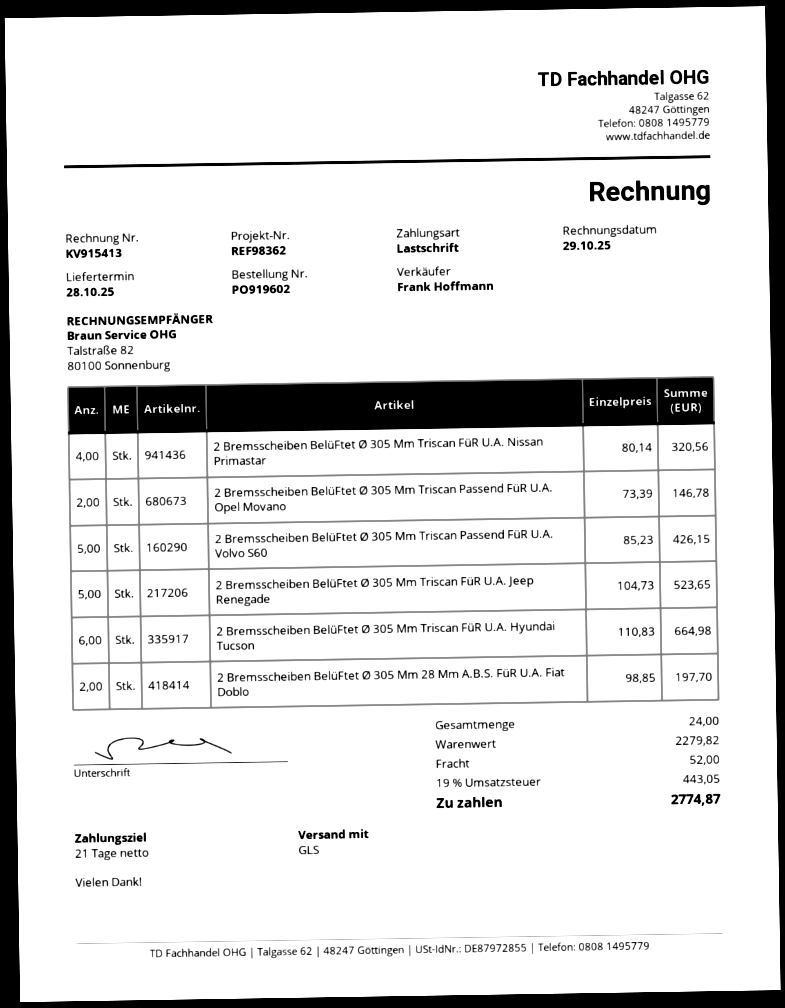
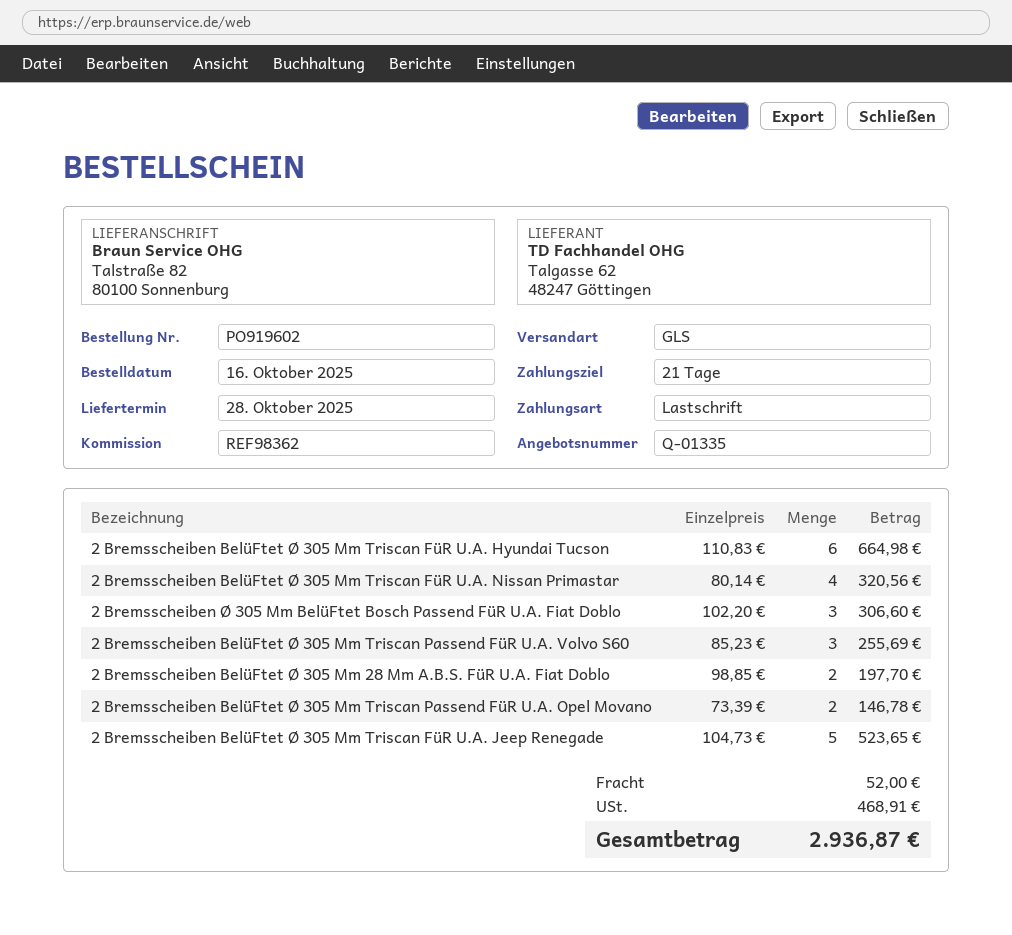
2 Bremsscheiben BelüFtet Ø 305 Mm Triscan Passend FüR U.A. Volvo S60: 5 x 85.23 = 426.15 -> 3 x 85.23 = 255.69
2 Bremsscheiben Ø 305 Mm BelüFtet Bosch Passend FüR U.A. Fiat Doblo: none -> 3 x 102.20 = 306.60
tax: 443.05 -> 468.91
total: 2774.87 -> 2936.87

